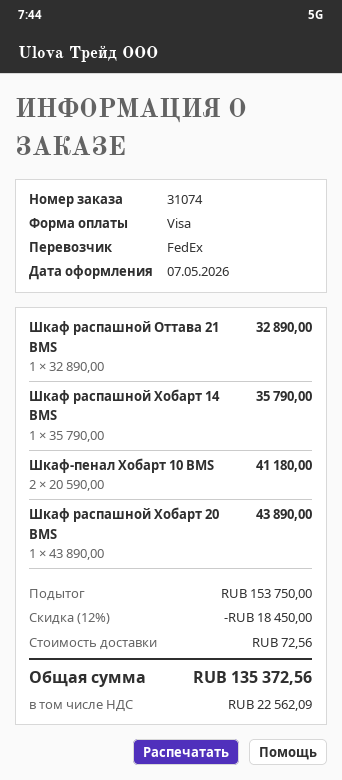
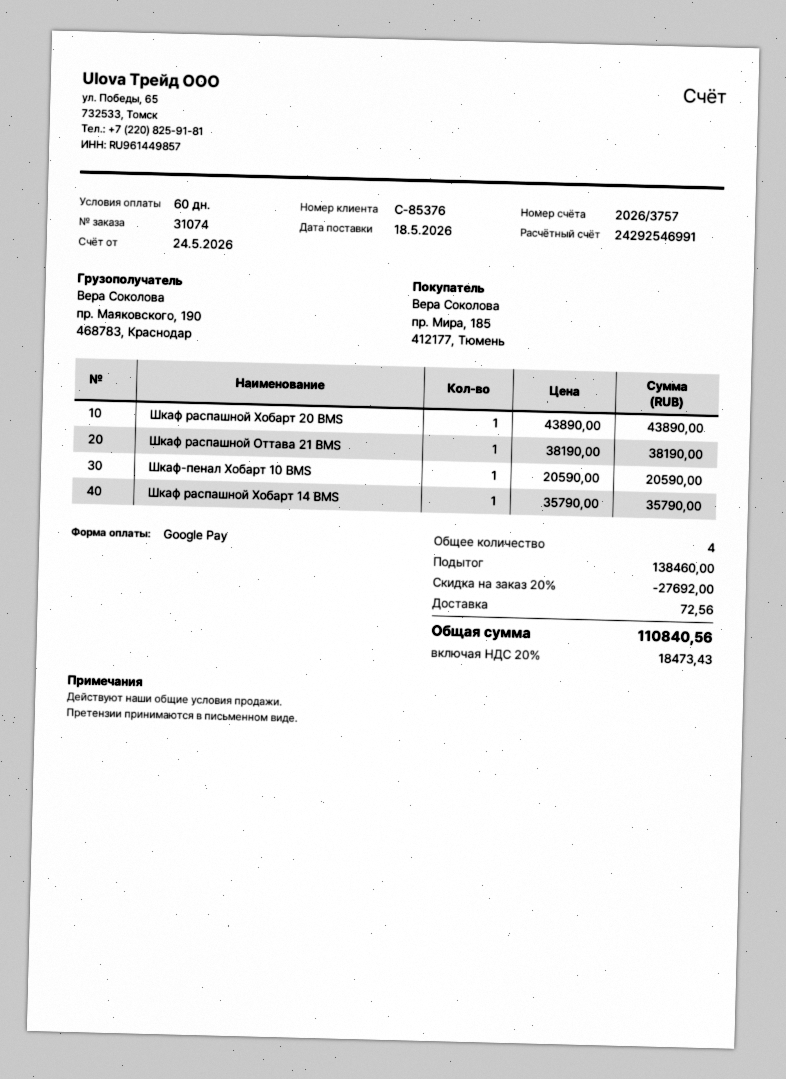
payment method: Visa -> Google Pay
Шкаф распашной Оттава 21 BMS: 1 x 32890.00 = 32890.00 -> 1 x 38190.00 = 38190.00
Шкаф-пенал Хобарт 10 BMS: 2 x 20590.00 = 41180.00 -> 1 x 20590.00 = 20590.00
subtotal: 153750.00 -> 138460.00
discount: 12% = 18450.00 -> 20% = 27692.00
tax: 22562.09 -> 18473.43
total: 135372.56 -> 110840.56

